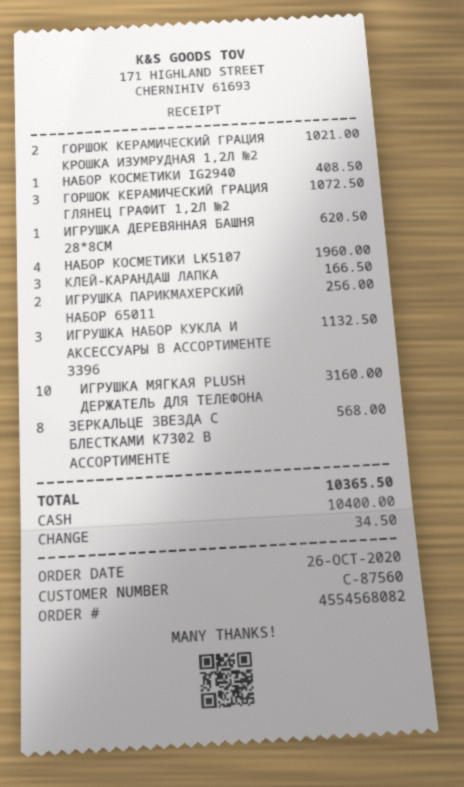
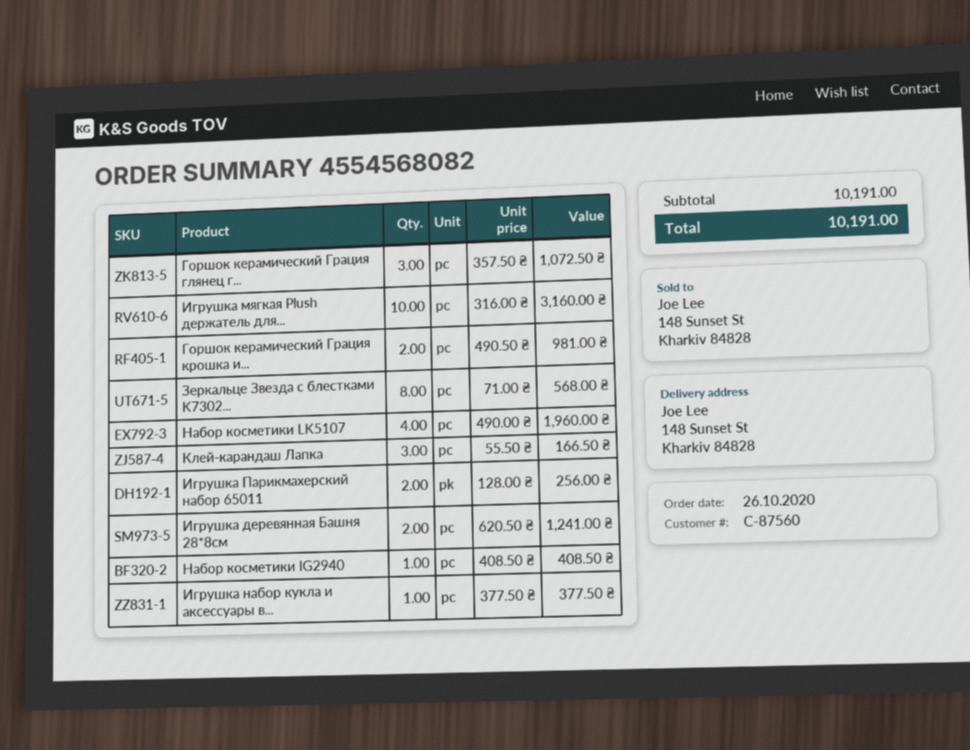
ГОРШОК КЕРАМИЧЕСКИЙ ГРАЦИЯ КРОШКА ИЗУМРУДНАЯ 1,2Л №2: 2 for 1021.00 -> 2 for 981.00
ИГРУШКА ДЕРЕВЯННАЯ БАШНЯ 28*8СМ: 1 for 620.50 -> 2 for 1241.00
ИГРУШКА НАБОР КУКЛА И АКСЕССУАРЫ В АССОРТИМЕНТЕ 3396: 3 for 1132.50 -> 1 for 377.50
total: 10365.50 -> 10191.00

